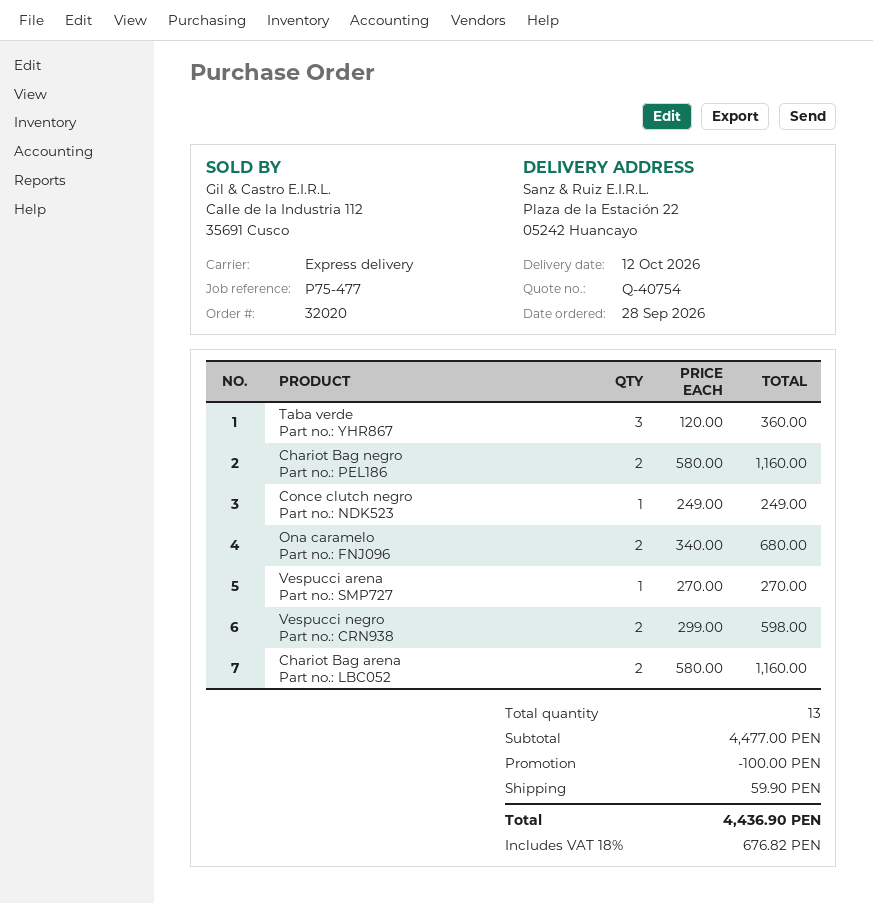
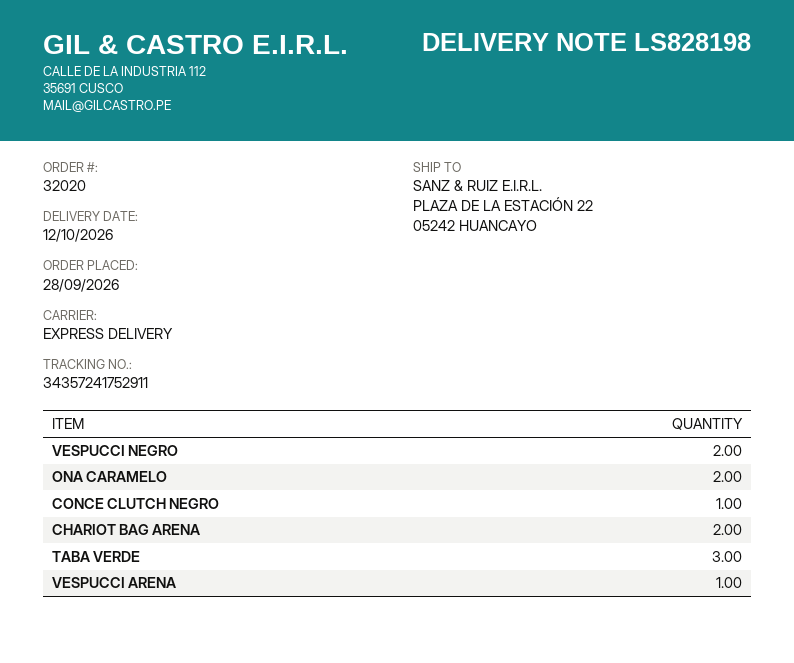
Chariot Bag negro: 2 -> none

